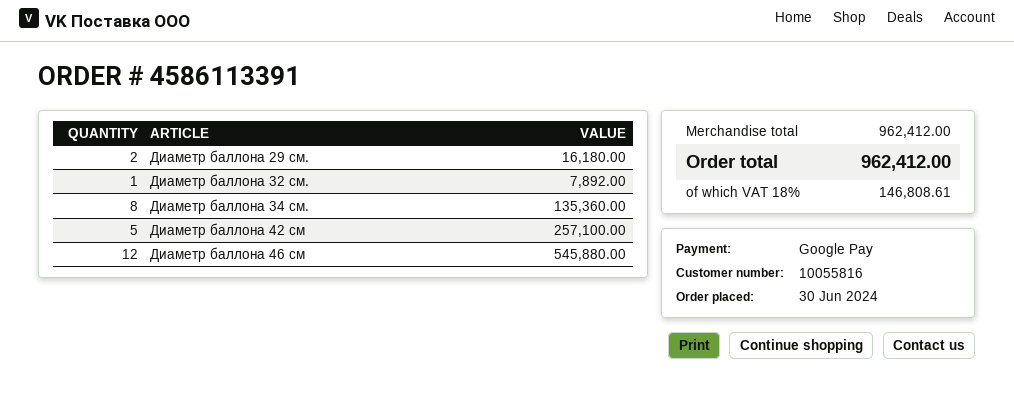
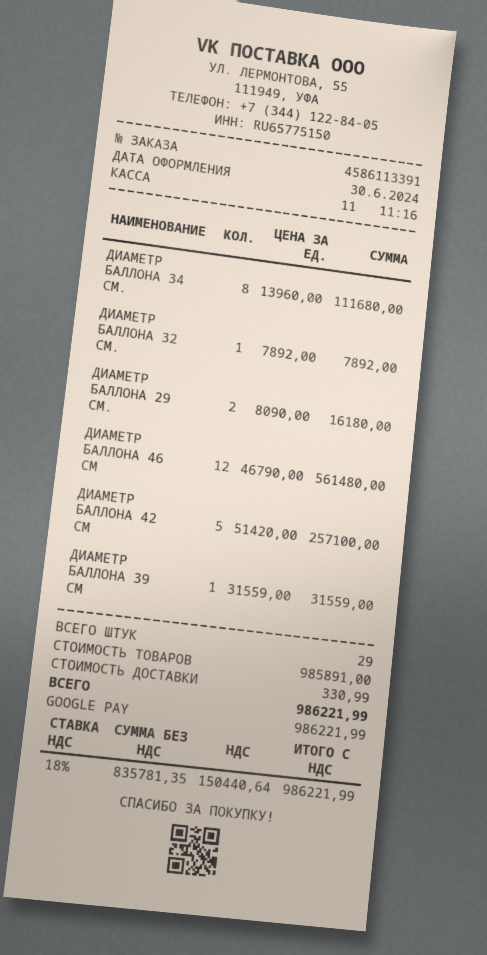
Диаметр баллона 34 см.: 8 for 135360.00 -> 8 for 111680.00
Диаметр баллона 46 см: 12 for 545880.00 -> 12 for 561480.00
ДИАМЕТР БАЛЛОНА 39 СМ: none -> 1 for 31559.00
subtotal: 962412.00 -> 985891.00
shipping: none -> 330.99
tax: 18% = 146808.61 -> 18% = 150440.64
total: 962412.00 -> 986221.99

